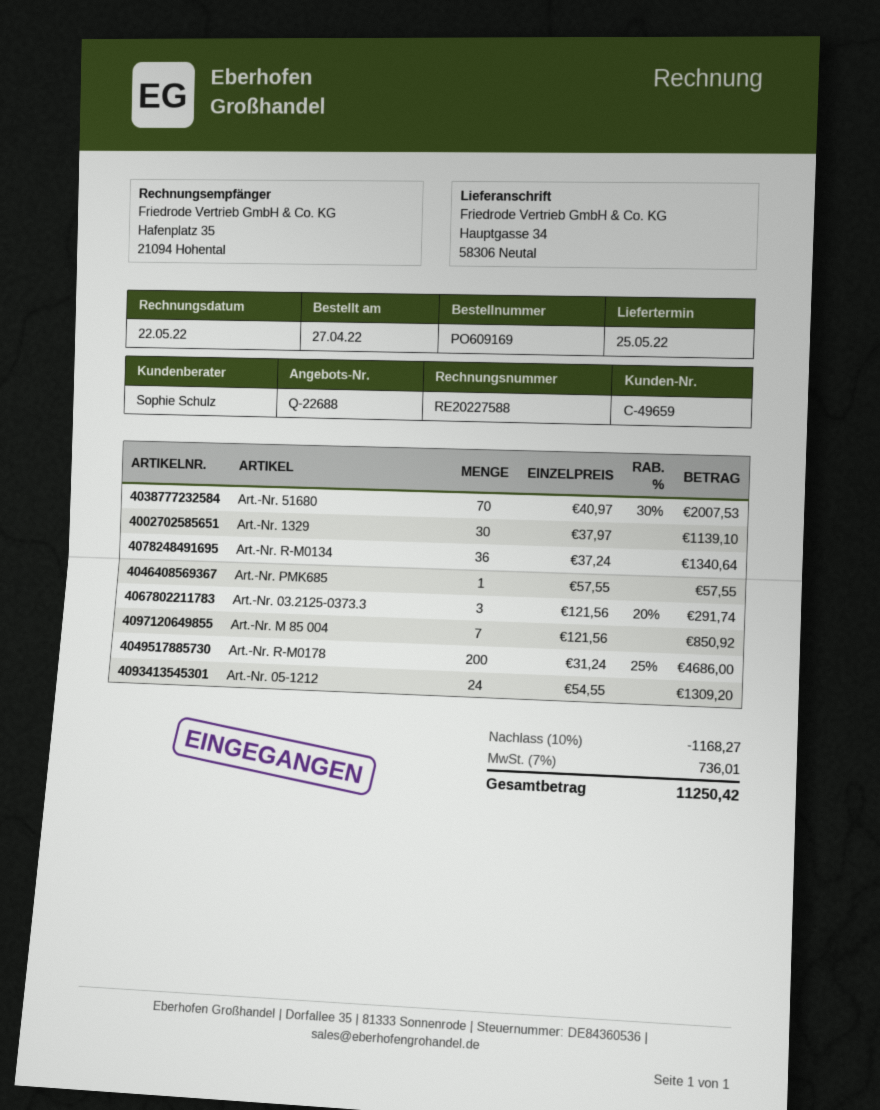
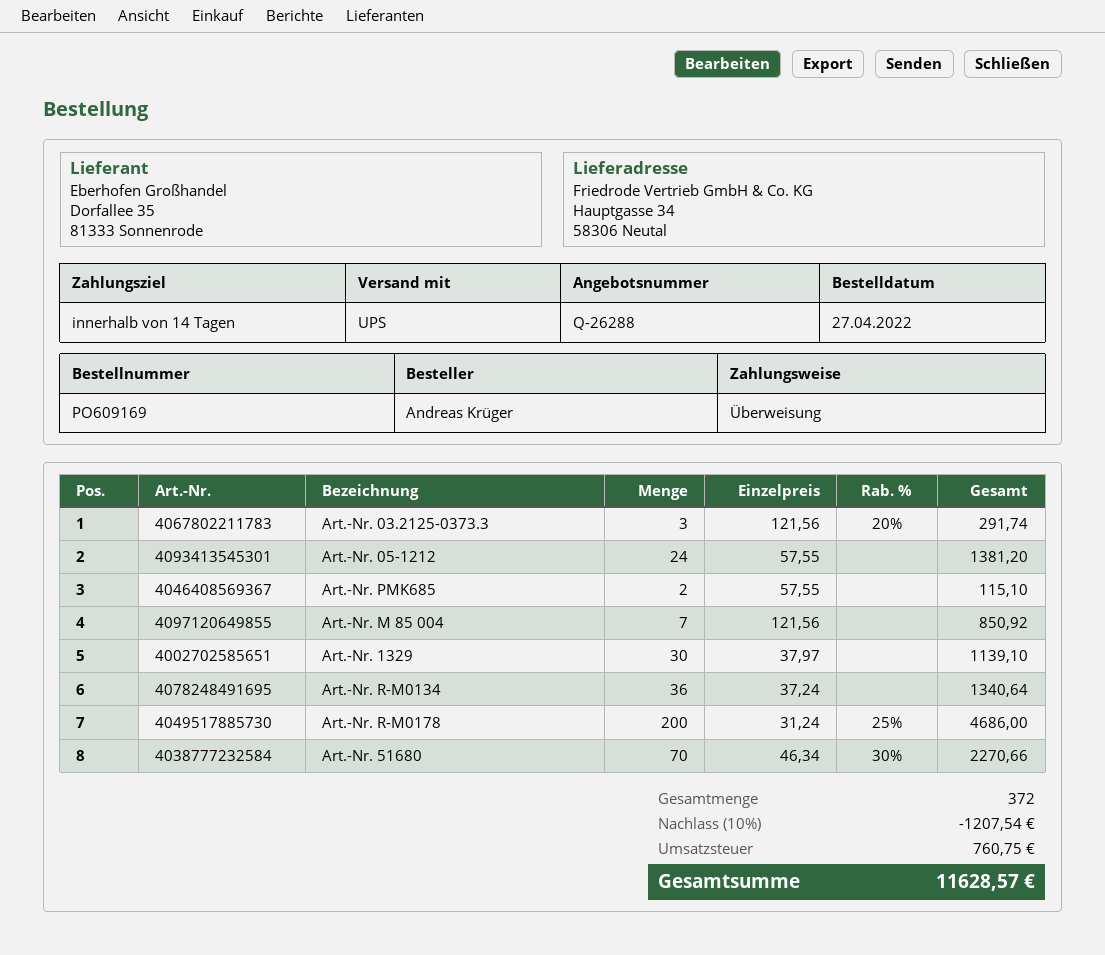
quote number: Q-22688 -> Q-26288
Art.-Nr. 51680: 70 x 40.97 - 30% = 2007.53 -> 70 x 46.34 - 30% = 2270.66
Art.-Nr. PMK685: 1 x 57.55 = 57.55 -> 2 x 57.55 = 115.10
Art.-Nr. 05-1212: 24 x 54.55 = 1309.20 -> 24 x 57.55 = 1381.20
discount: 10% = 1168.27 -> 10% = 1207.54
tax: 736.01 -> 760.75
total: 11250.42 -> 11628.57

